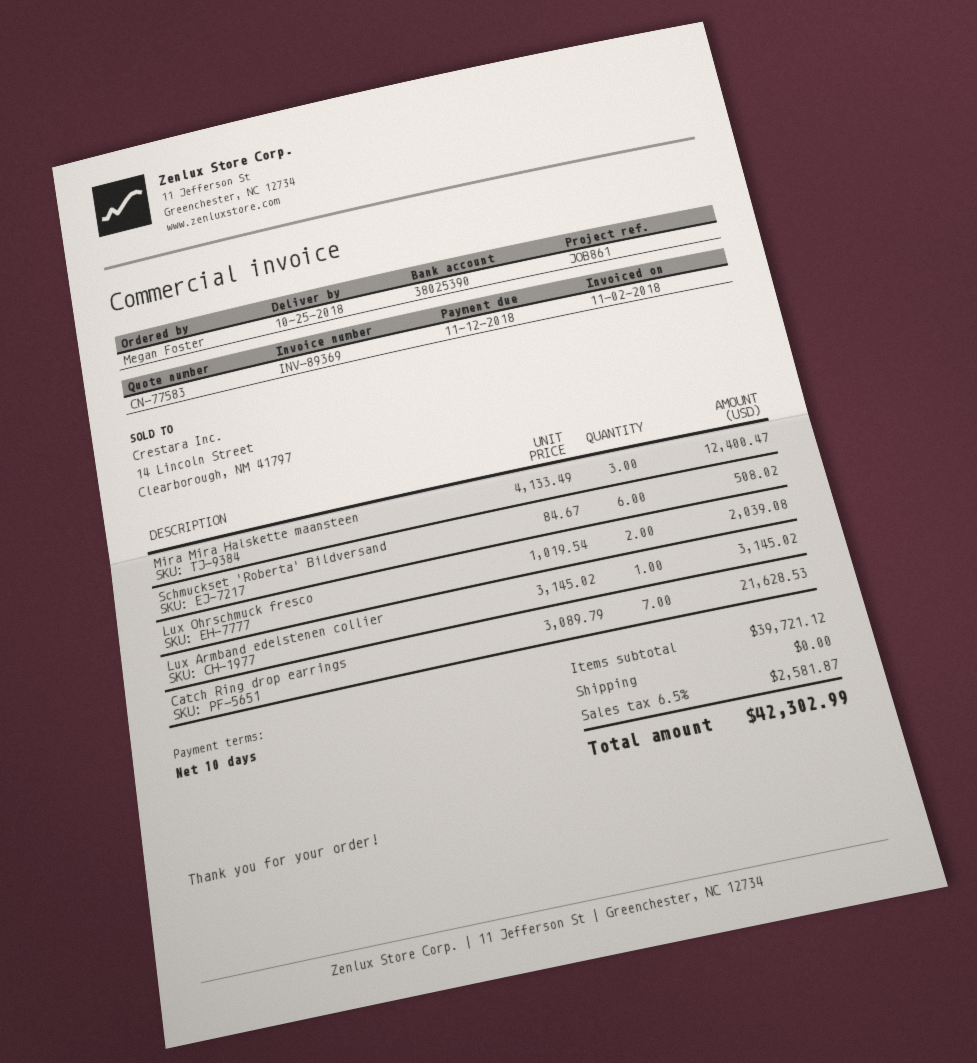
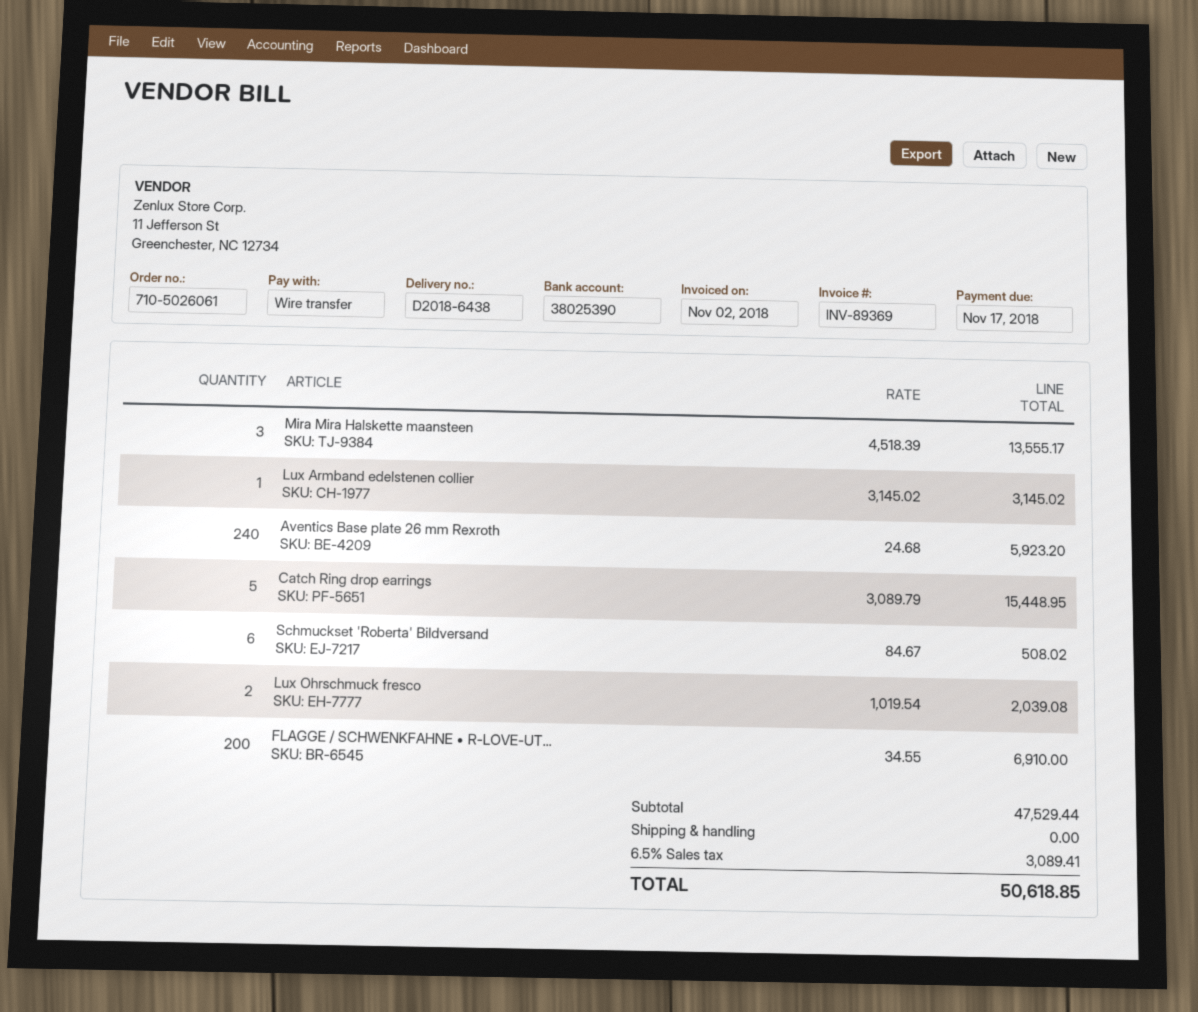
due date: 2018-11-12 -> 2018-11-17
Mira Mira Halskette maansteen: 3 x 4133.49 = 12400.47 -> 3 x 4518.39 = 13555.17
Catch Ring drop earrings: 7 x 3089.79 = 21628.53 -> 5 x 3089.79 = 15448.95
Aventics Base plate 26 mm Rexroth: none -> 240 x 24.68 = 5923.20
FLAGGE / SCHWENKFAHNE • R-LOVE-UT...: none -> 200 x 34.55 = 6910.00
subtotal: 39721.12 -> 47529.44
tax: 6.5% = 2581.87 -> 6.5% = 3089.41
total: 42302.99 -> 50618.85

